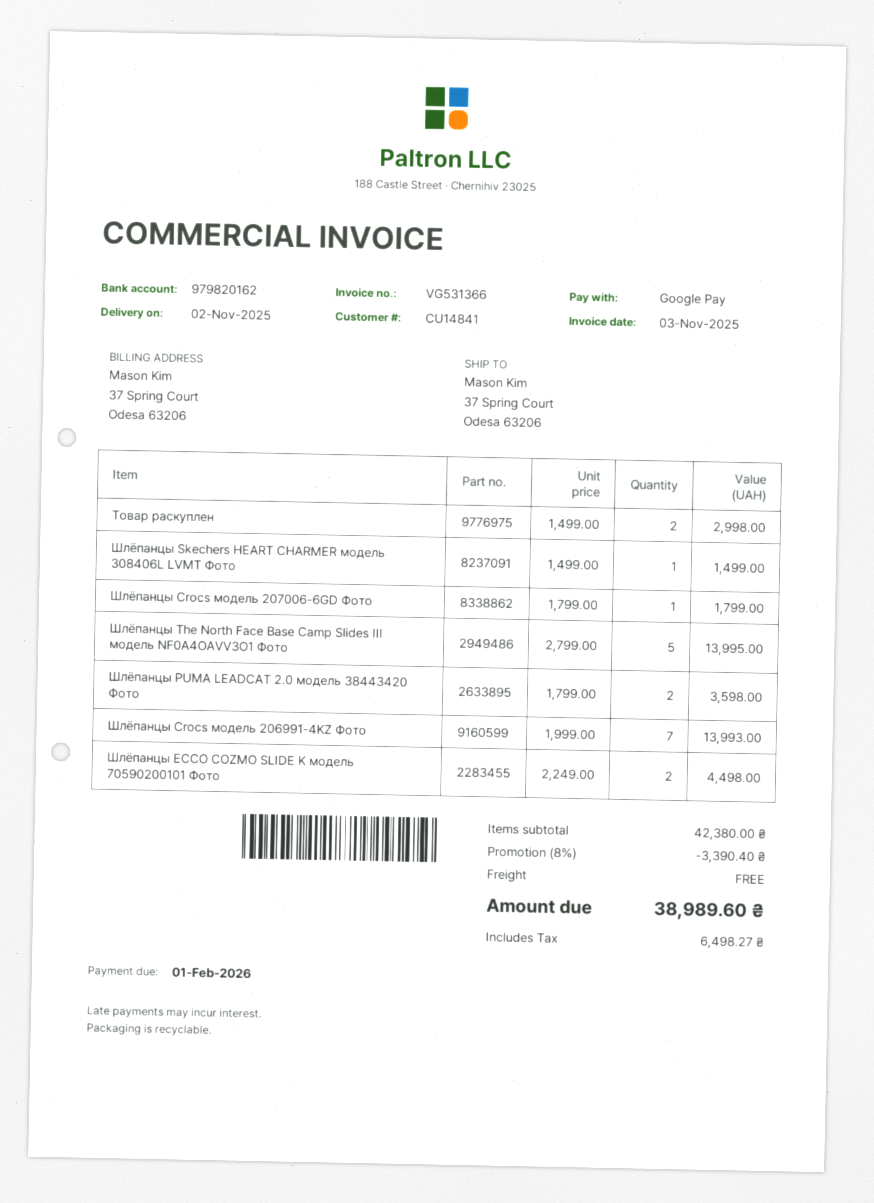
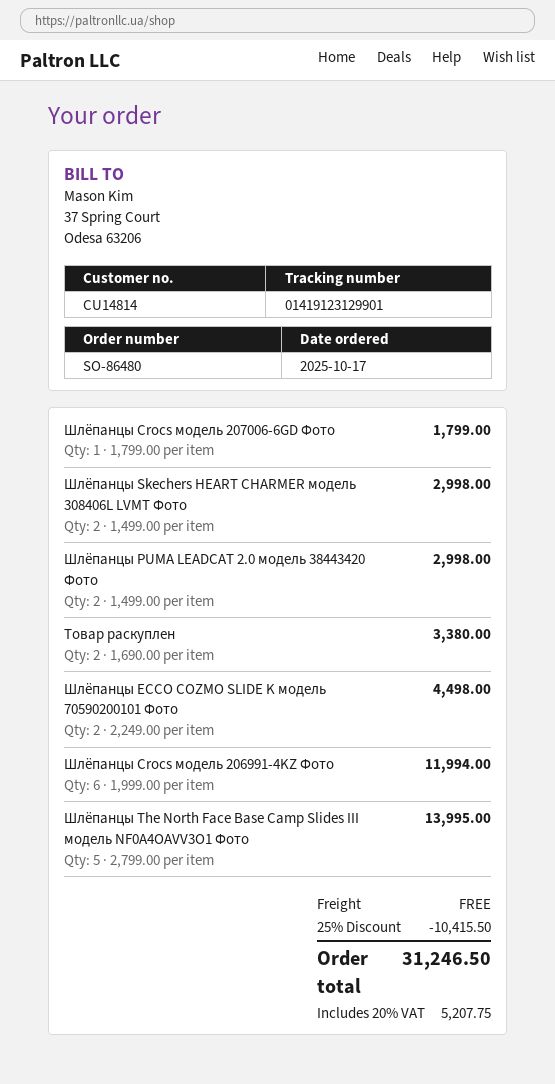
customer number: CU14841 -> CU14814
Товар раскуплен: 2 x 1499.00 = 2998.00 -> 2 x 1690.00 = 3380.00
Шлёпанцы Skechers HEART CHARMER модель 308406L LVMT Фото: 1 x 1499.00 = 1499.00 -> 2 x 1499.00 = 2998.00
Шлёпанцы PUMA LEADCAT 2.0 модель 38443420 Фото: 2 x 1799.00 = 3598.00 -> 2 x 1499.00 = 2998.00
Шлёпанцы Crocs модель 206991-4KZ Фото: 7 x 1999.00 = 13993.00 -> 6 x 1999.00 = 11994.00
discount: 8% = 3390.40 -> 25% = 10415.50
tax: 6498.27 -> 5207.75
total: 38989.60 -> 31246.50

